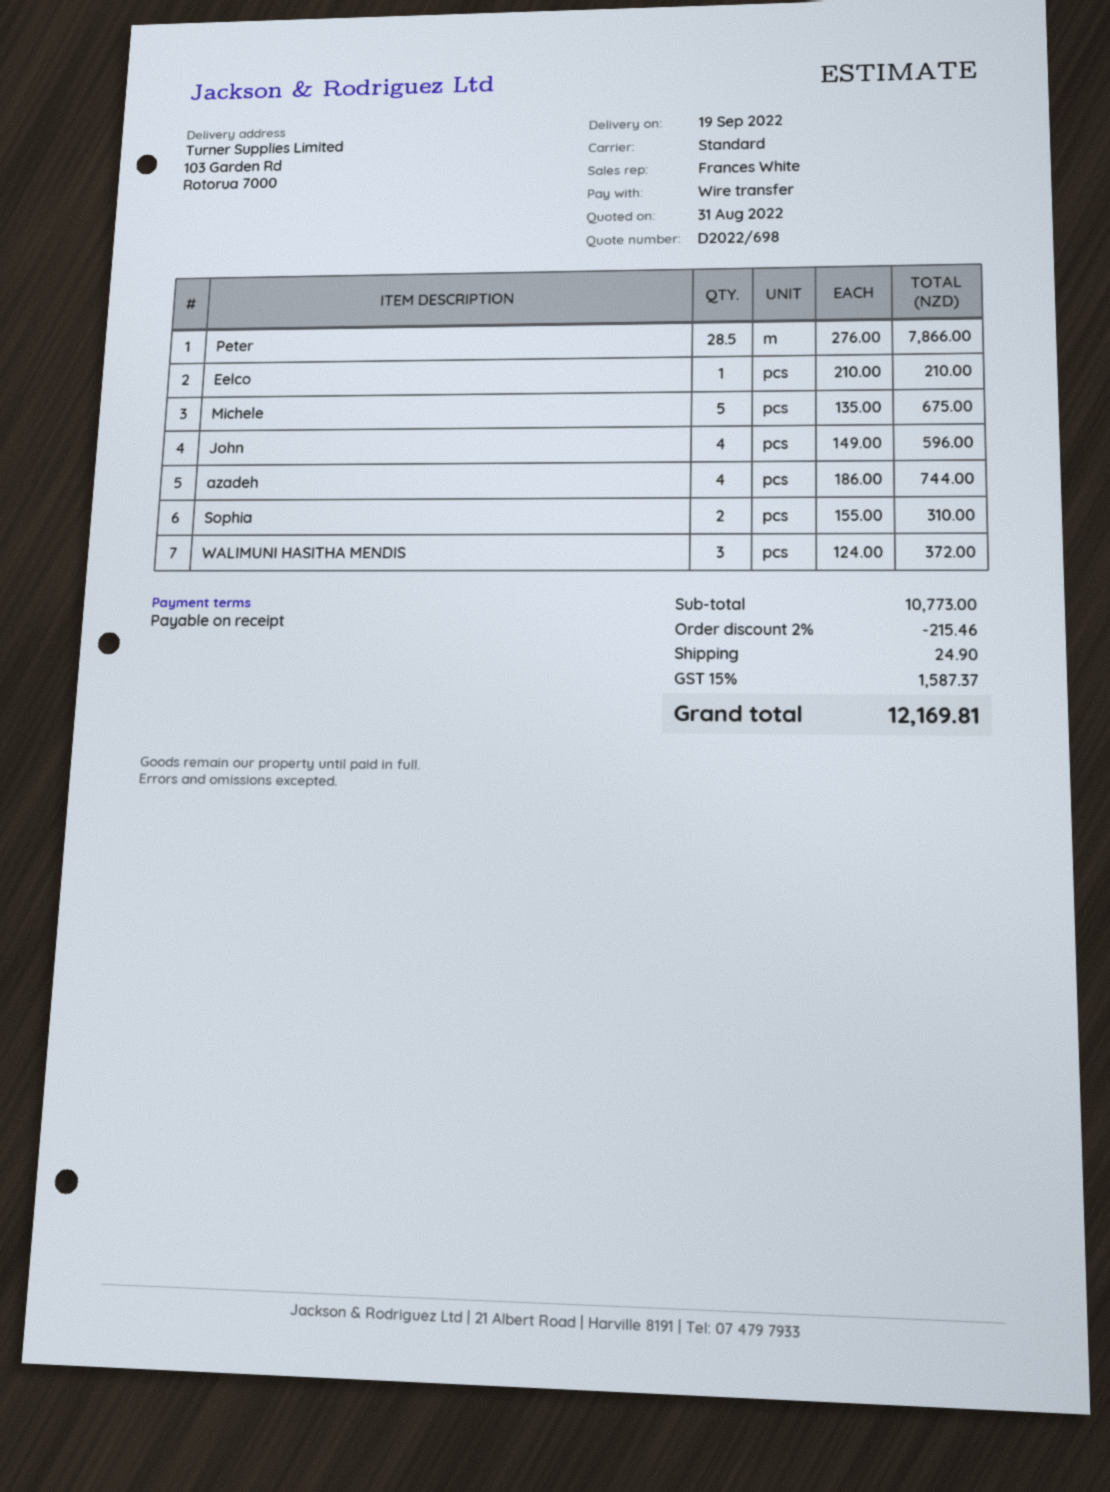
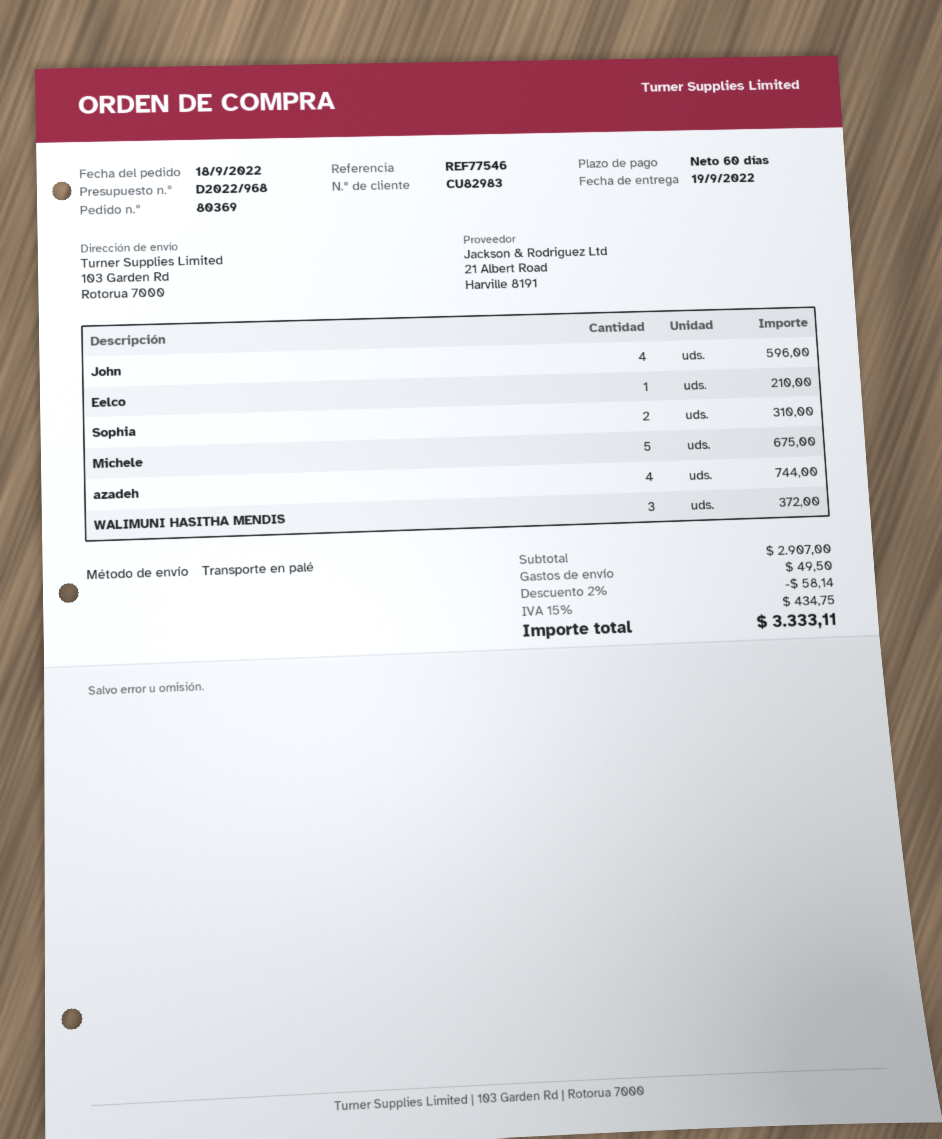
quote number: D2022/698 -> D2022/968
payment terms: on receipt -> 60 days
shipping method: standard -> pallet freight
Peter: 28.5 for 7866.00 -> none
subtotal: 10773.00 -> 2907.00
discount: 2% = 215.46 -> 2% = 58.14
shipping: 24.90 -> 49.50
tax: 15% = 1587.37 -> 15% = 434.75
total: 12169.81 -> 3333.11

